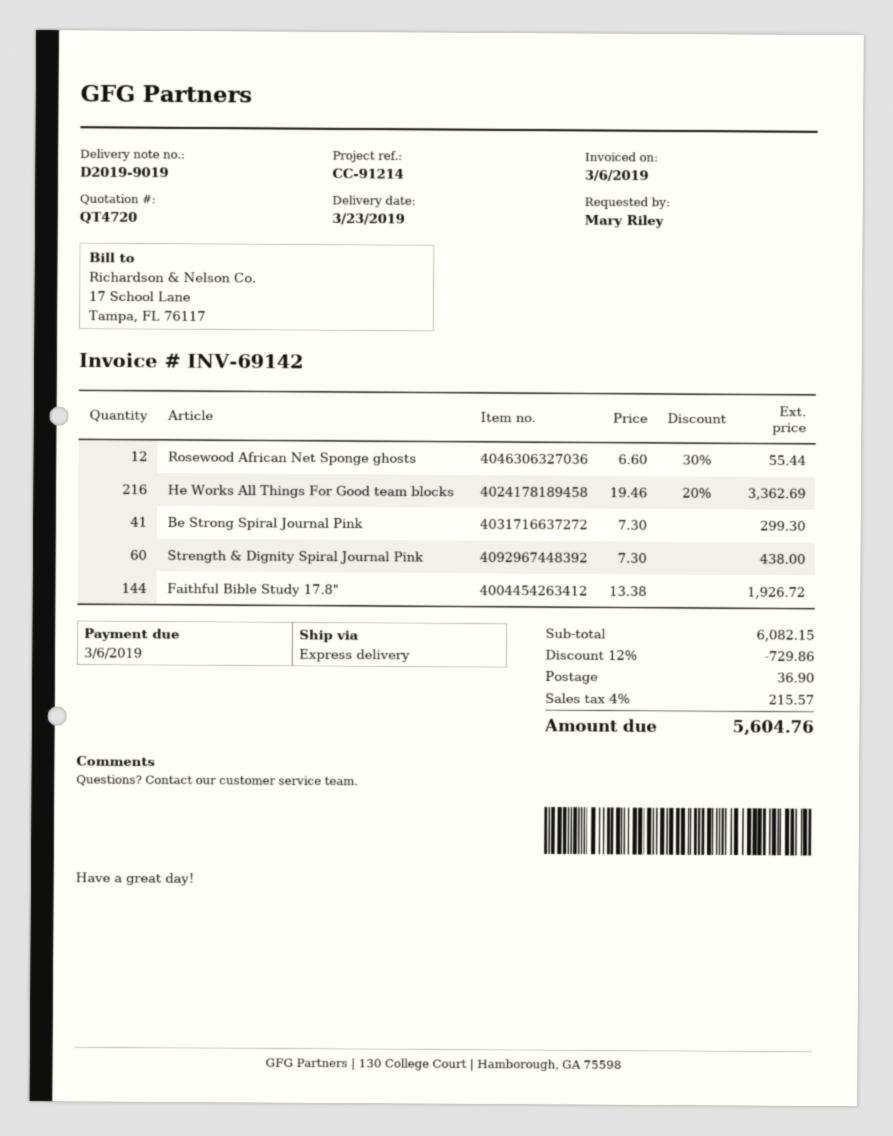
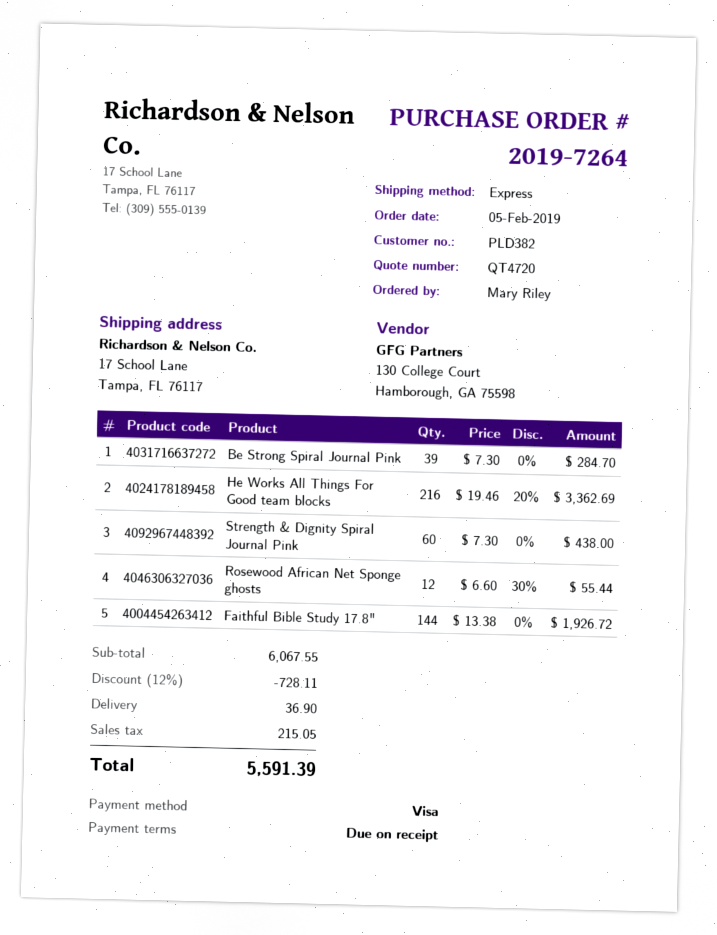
Be Strong Spiral Journal Pink: 41 x 7.30 = 299.30 -> 39 x 7.30 = 284.70
subtotal: 6082.15 -> 6067.55
discount: 12% = 729.86 -> 12% = 728.11
tax: 215.57 -> 215.05
total: 5604.76 -> 5591.39

